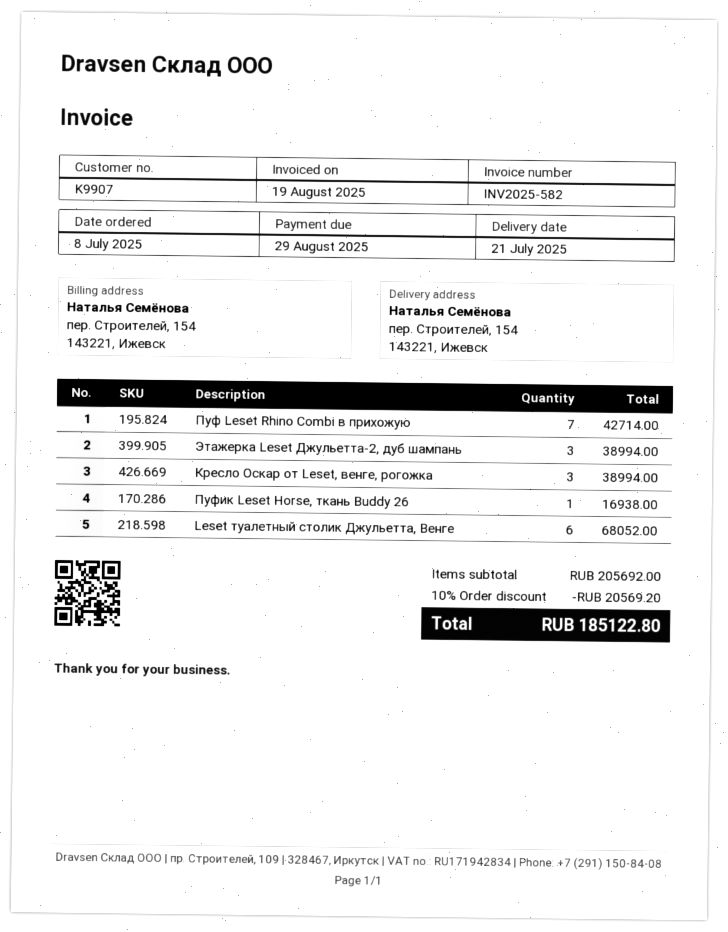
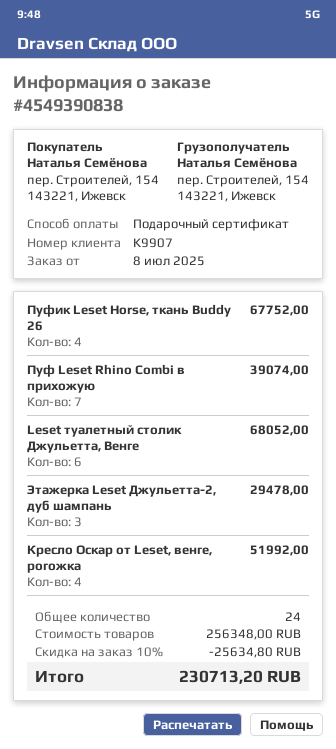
Пуф Leset Rhino Combi в прихожую: 7 for 42714.00 -> 7 for 39074.00
Этажерка Leset Джульетта-2, дуб шампань: 3 for 38994.00 -> 3 for 29478.00
Кресло Оскар от Leset, венге, рогожка: 3 for 38994.00 -> 4 for 51992.00
Пуфик Leset Horse, ткань Buddy 26: 1 for 16938.00 -> 4 for 67752.00
subtotal: 205692.00 -> 256348.00
discount: 10% = 20569.20 -> 10% = 25634.80
total: 185122.80 -> 230713.20

